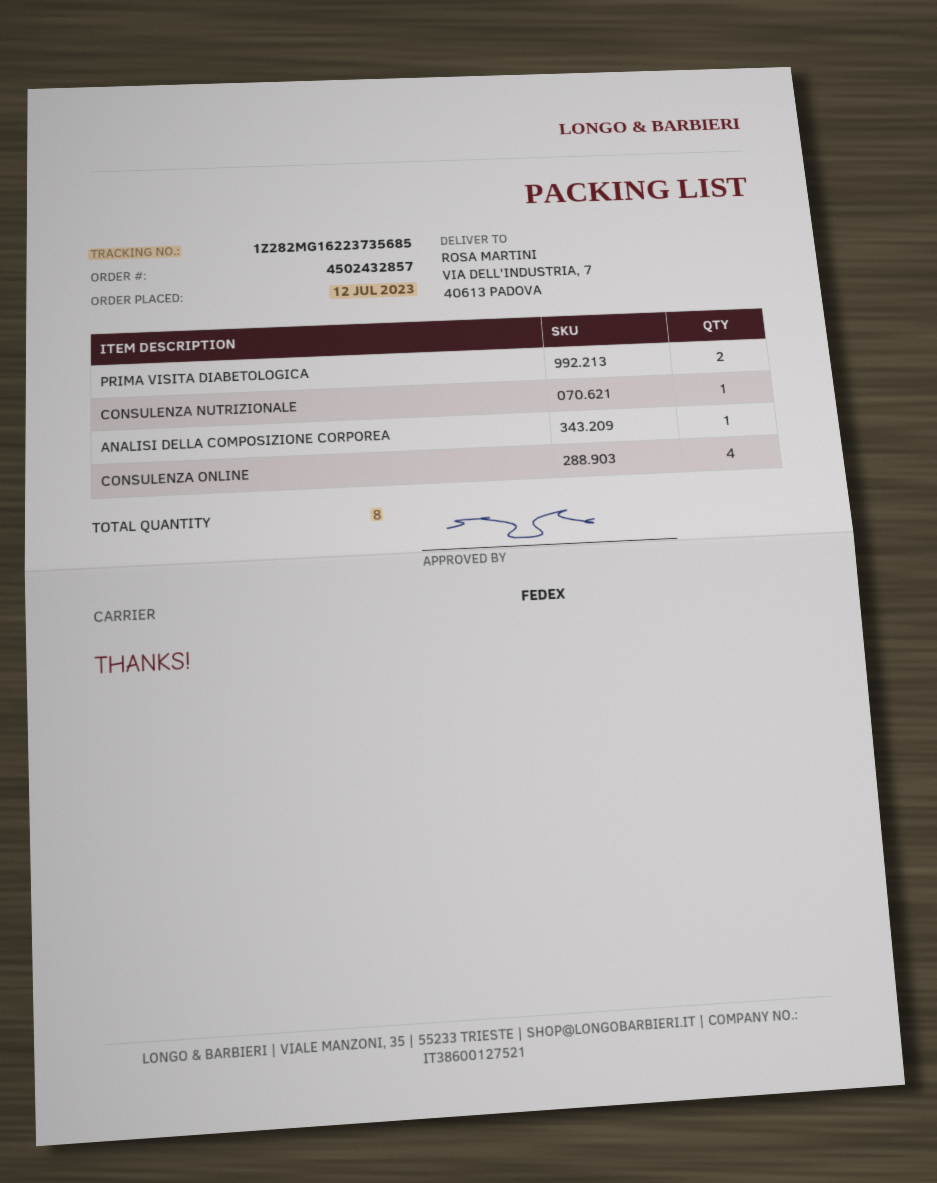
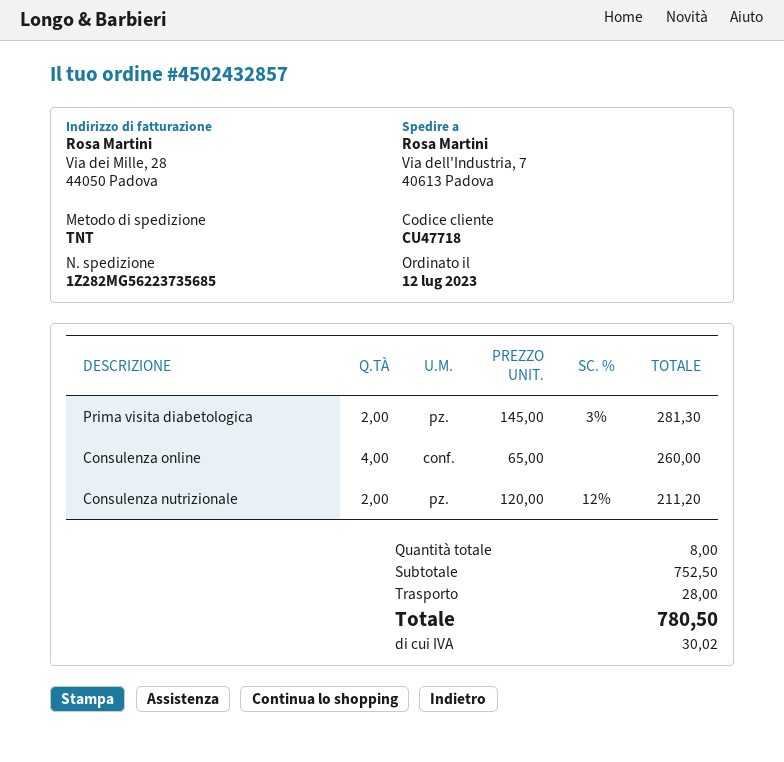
shipping method: FedEx -> TNT
tracking number: 1Z282MG16223735685 -> 1Z282MG56223735685
CONSULENZA NUTRIZIONALE: 1 -> 2
ANALISI DELLA COMPOSIZIONE CORPOREA: 1 -> none

